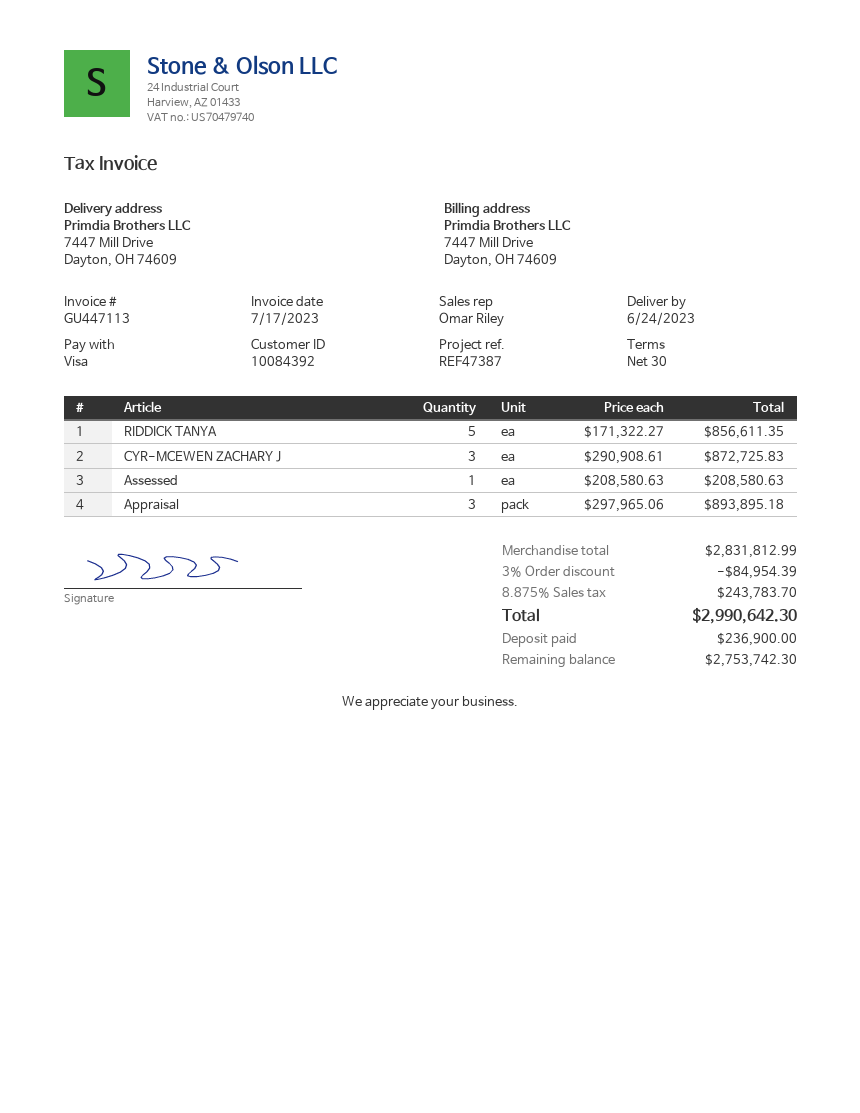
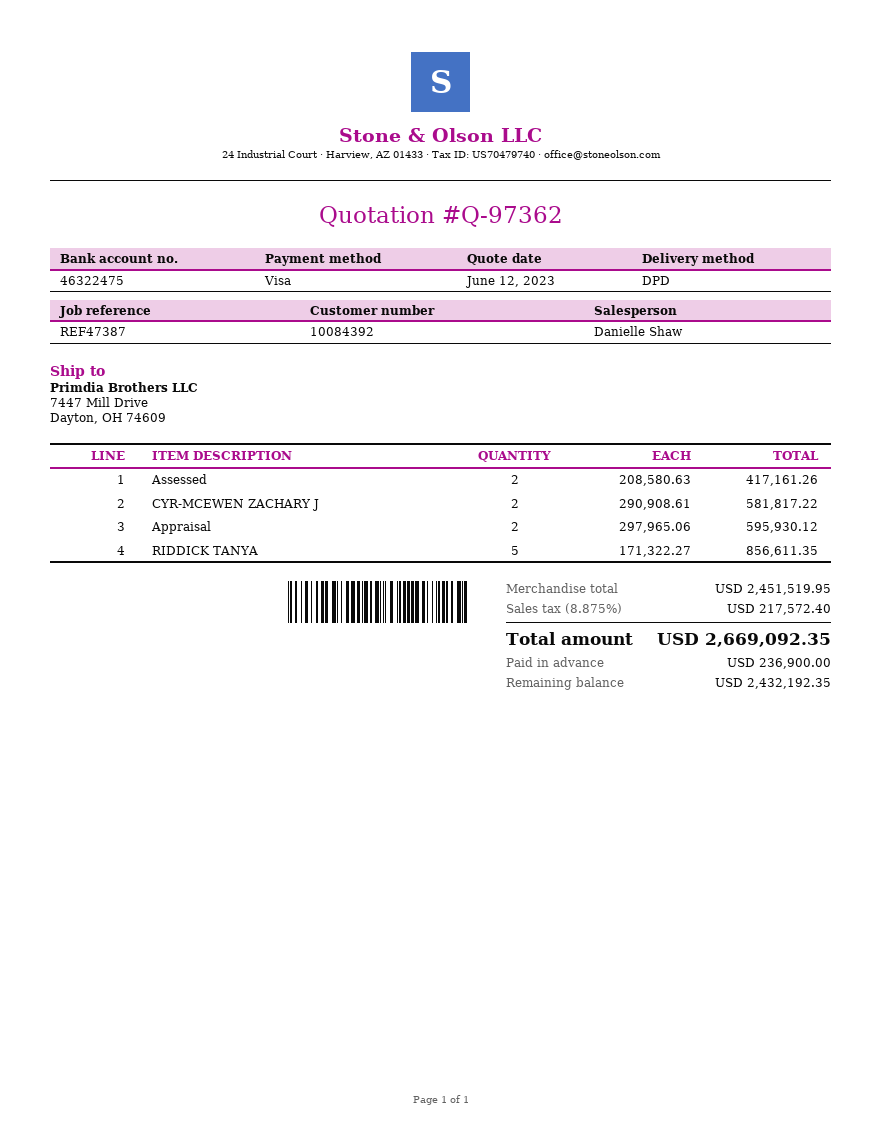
sales rep: Omar Riley -> Danielle Shaw
CYR-MCEWEN ZACHARY J: 3 x 290908.61 = 872725.83 -> 2 x 290908.61 = 581817.22
Assessed: 1 x 208580.63 = 208580.63 -> 2 x 208580.63 = 417161.26
Appraisal: 3 x 297965.06 = 893895.18 -> 2 x 297965.06 = 595930.12
subtotal: 2831812.99 -> 2451519.95
discount: 3% = 84954.39 -> none
tax: 8.875% = 243783.70 -> 8.875% = 217572.40
total: 2990642.30 -> 2669092.35
balance: 2753742.30 -> 2432192.35

